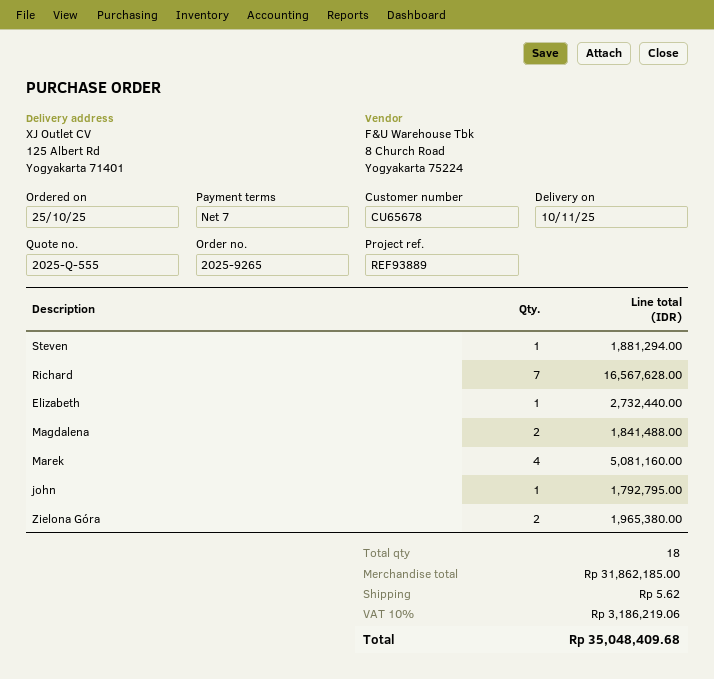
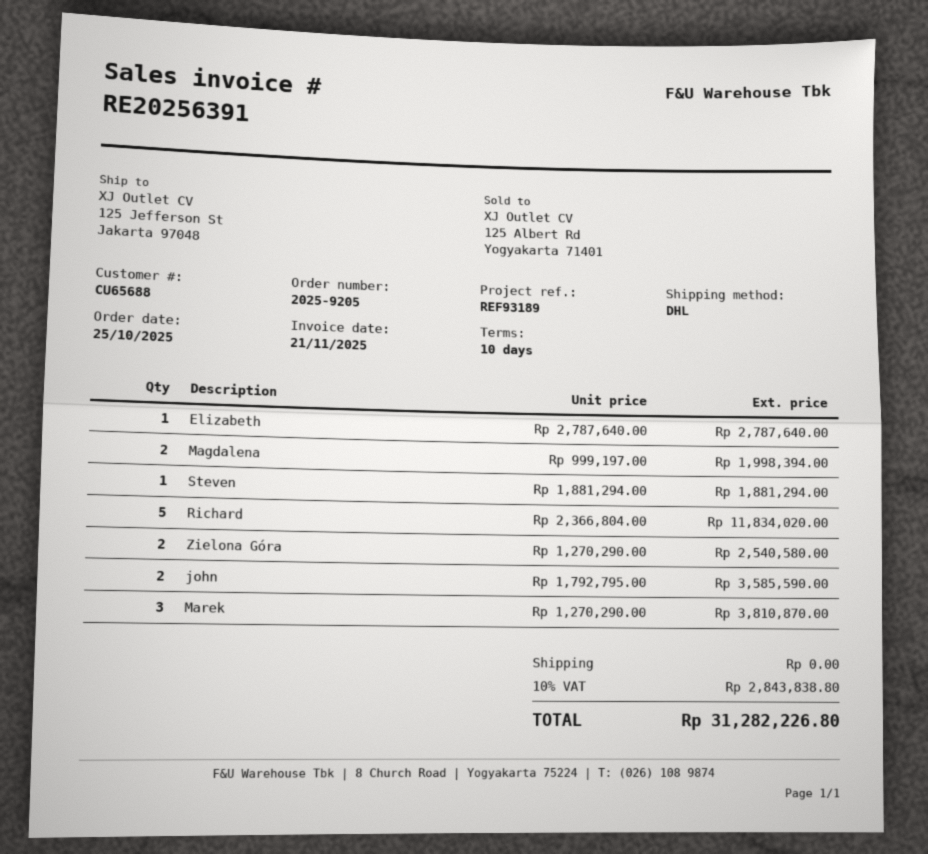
order number: 2025-9265 -> 2025-9205
payment terms: 7 days -> 10 days
customer number: CU65678 -> CU65688
reference: REF93889 -> REF93189
ship to: 125 Albert Rd, Yogyakarta 71401 -> 125 Jefferson St, Jakarta 97048
Richard: 7 for 16567628.00 -> 5 for 11834020.00
Elizabeth: 1 for 2732440.00 -> 1 for 2787640.00
Magdalena: 2 for 1841488.00 -> 2 for 1998394.00
Marek: 4 for 5081160.00 -> 3 for 3810870.00
john: 1 for 1792795.00 -> 2 for 3585590.00
Zielona Góra: 2 for 1965380.00 -> 2 for 2540580.00
shipping: 5.62 -> 0.00
tax: 10% = 3186219.06 -> 10% = 2843838.80
total: 35048409.68 -> 31282226.80

